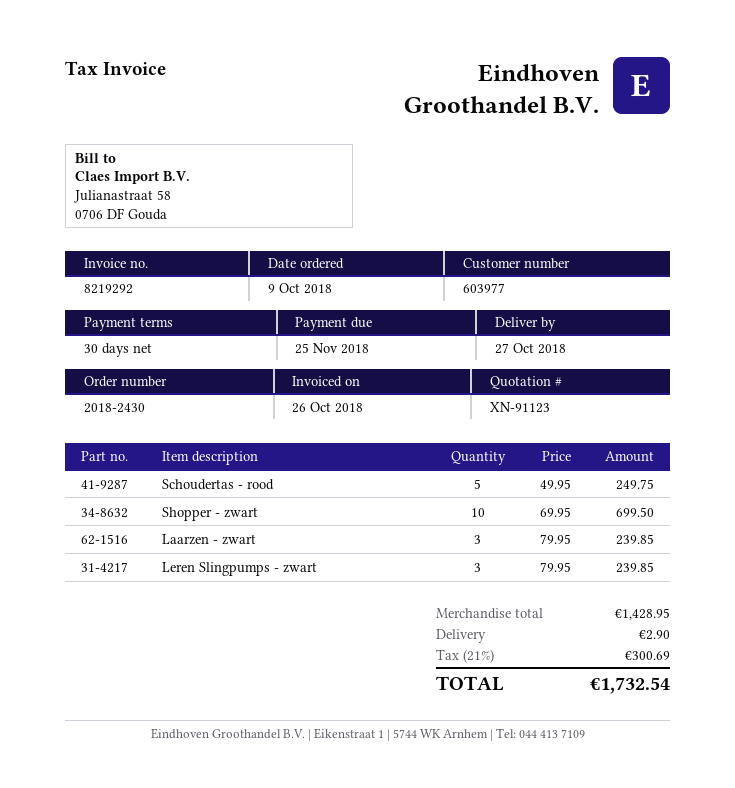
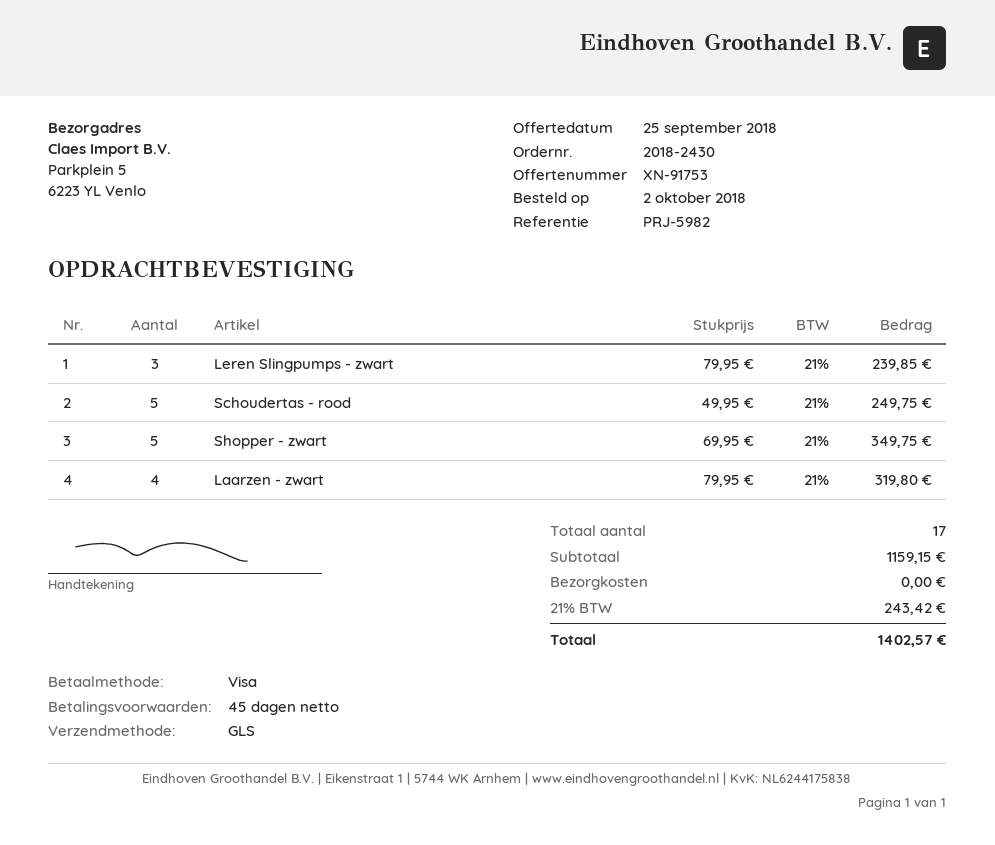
quote number: XN-91123 -> XN-91753
order date: 2018-10-09 -> 2018-10-02
payment terms: 30 days -> 45 days
Shopper - zwart: 10 x 69.95 = 699.50 -> 5 x 69.95 = 349.75
Laarzen - zwart: 3 x 79.95 = 239.85 -> 4 x 79.95 = 319.80
subtotal: 1428.95 -> 1159.15
shipping: 2.90 -> 0.00
tax: 21% = 300.69 -> 21% = 243.42
total: 1732.54 -> 1402.57

